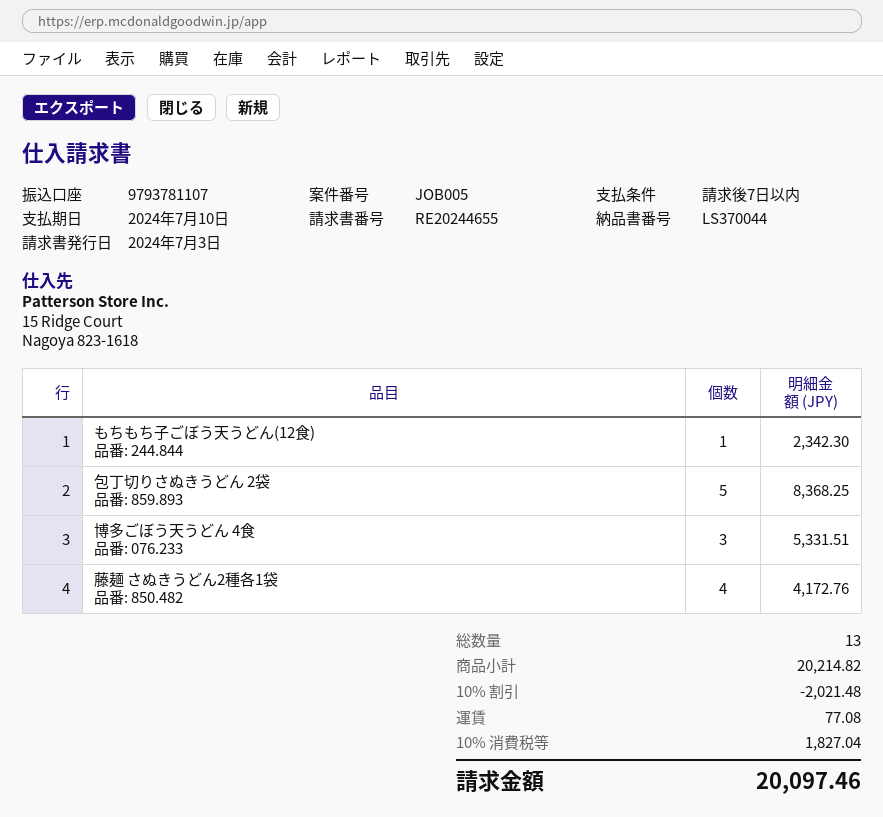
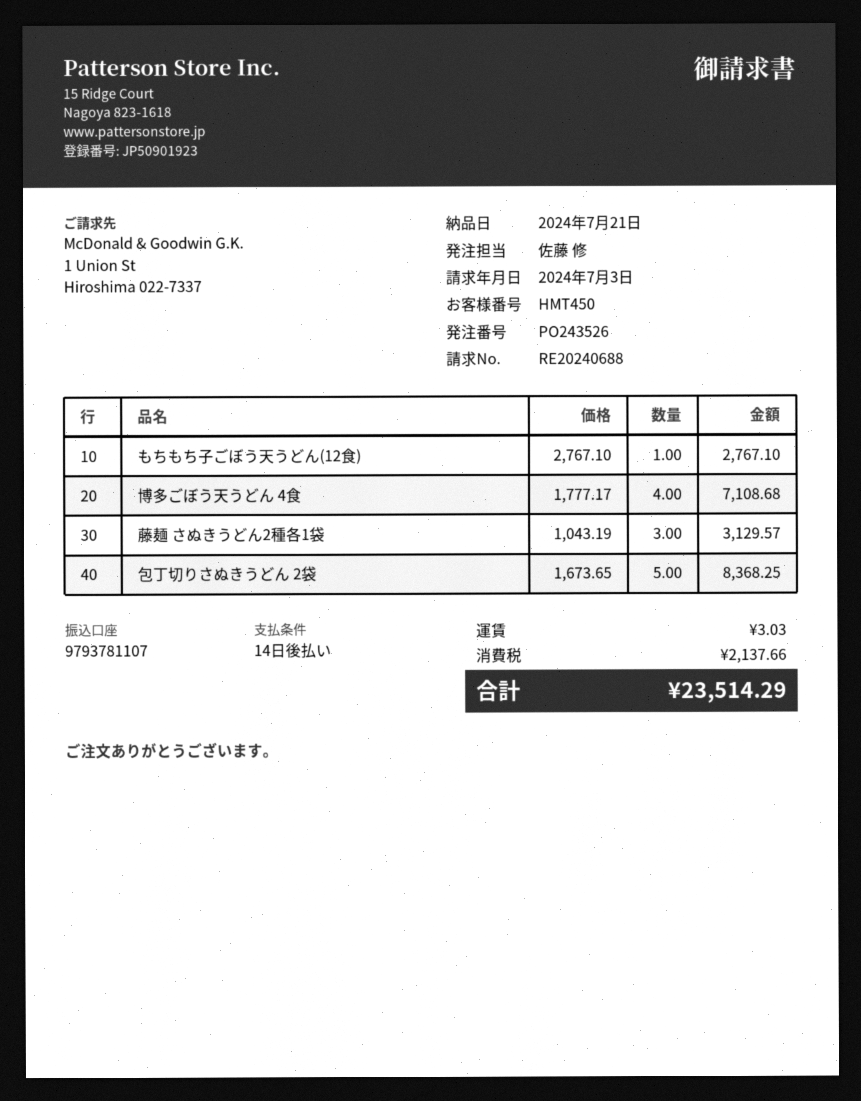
invoice number: RE20244655 -> RE20240688
payment terms: 7 days -> 14 days
もちもち子ごぼう天うどん(12食): 1 for 2342.30 -> 1 for 2767.10
博多ごぼう天うどん 4食: 3 for 5331.51 -> 4 for 7108.68
藤麺 さぬきうどん2種各1袋: 4 for 4172.76 -> 3 for 3129.57
discount: 10% = 2021.48 -> none
shipping: 77.08 -> 3.03
tax: 1827.04 -> 2137.66
total: 20097.46 -> 23514.29

